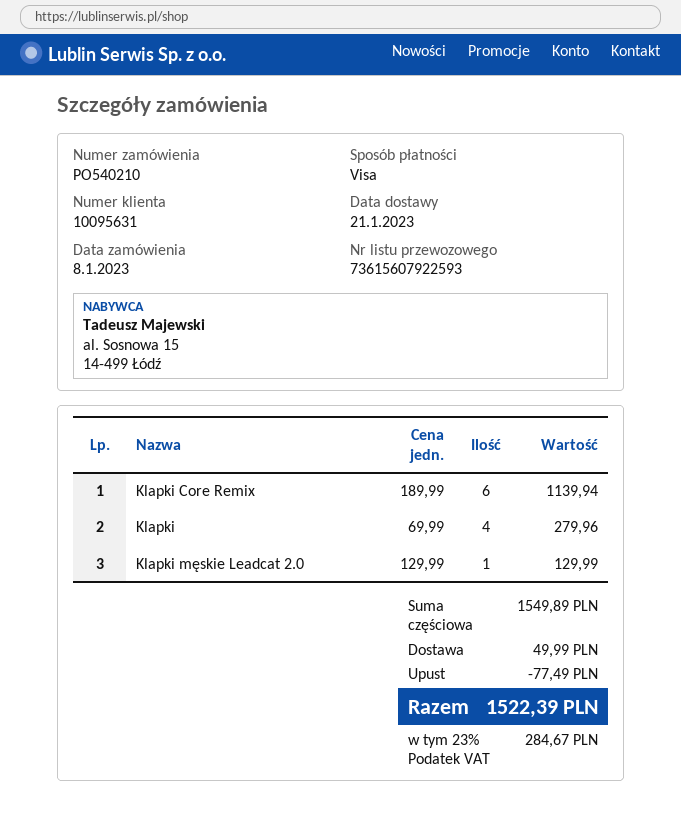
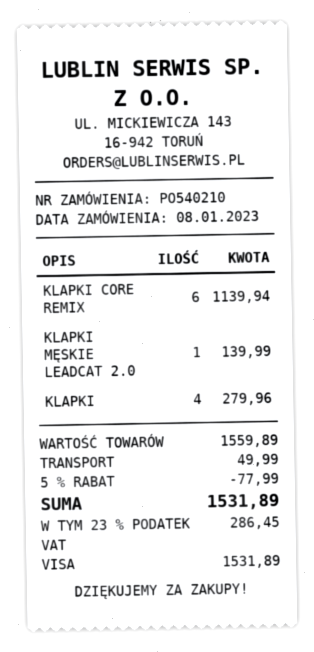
Klapki męskie Leadcat 2.0: 1 for 129.99 -> 1 for 139.99
subtotal: 1549.89 -> 1559.89
discount: 77.49 -> 77.99
tax: 23% = 284.67 -> 23% = 286.45
total: 1522.39 -> 1531.89

